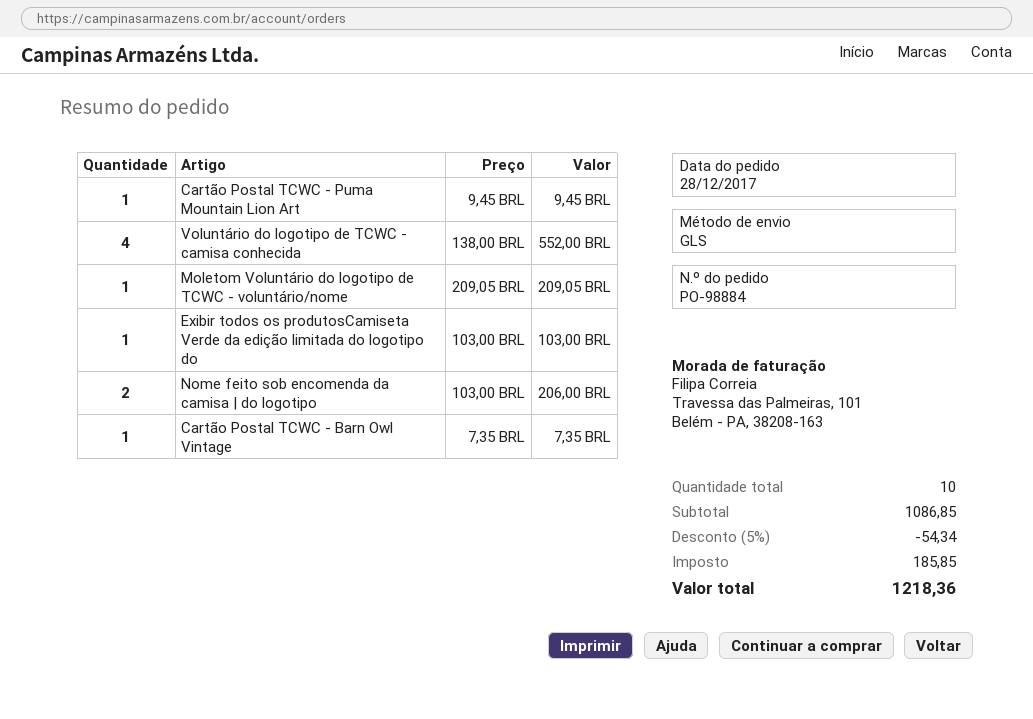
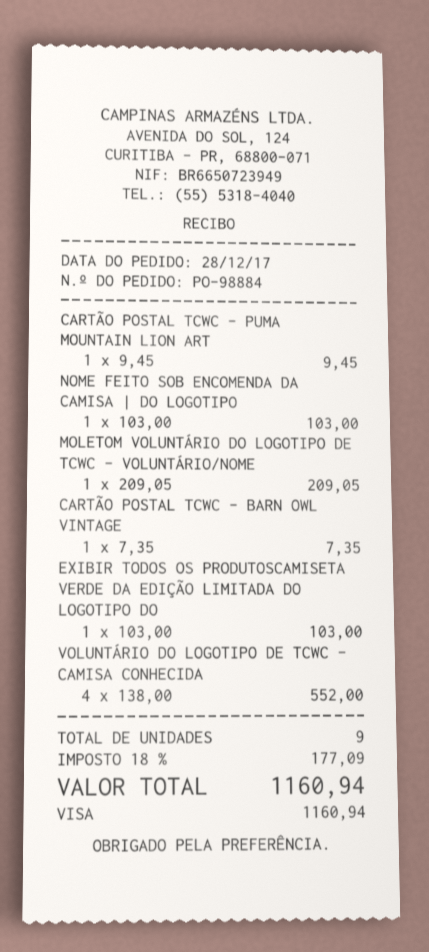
Nome feito sob encomenda da camisa | do logotipo: 2 x 103.00 = 206.00 -> 1 x 103.00 = 103.00
total quantity: 10 -> 9
discount: 5% = 54.34 -> none
tax: 185.85 -> 177.09
total: 1218.36 -> 1160.94

